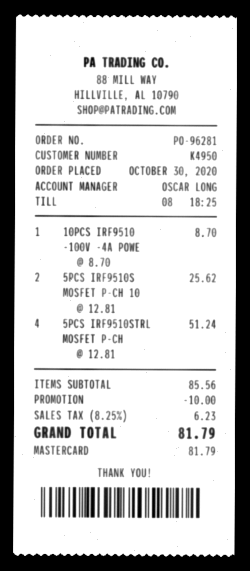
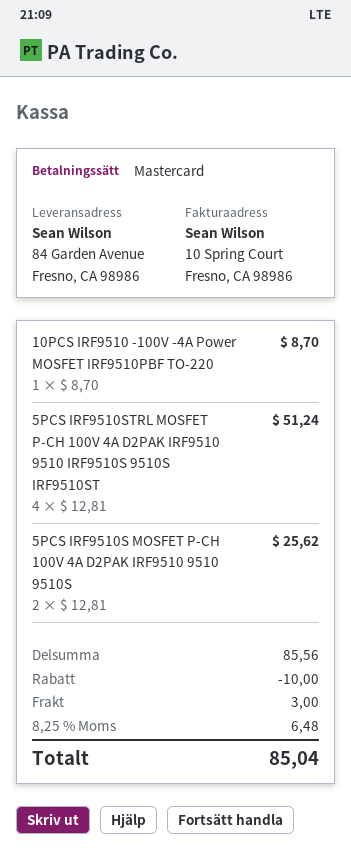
shipping: none -> 3.00
tax: 8.25% = 6.23 -> 8.25% = 6.48
total: 81.79 -> 85.04

